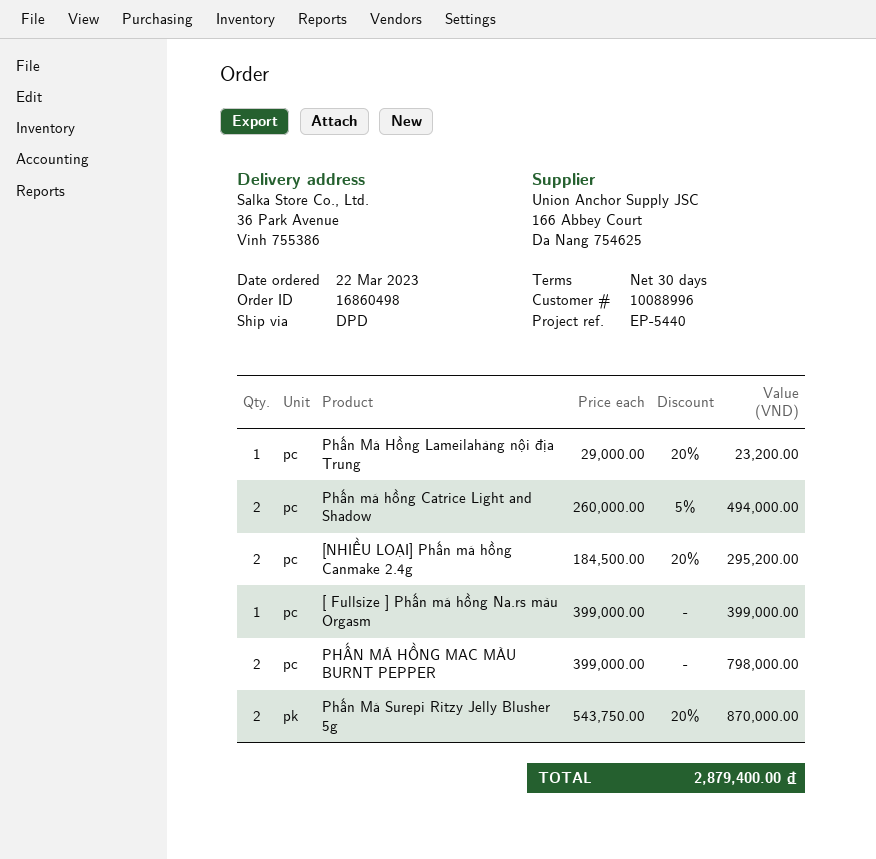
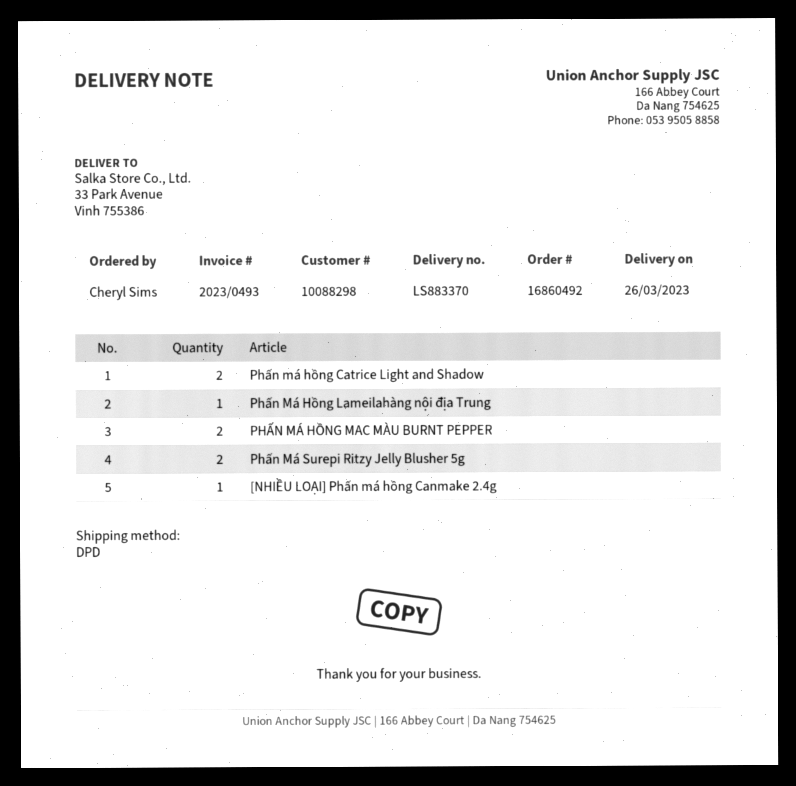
order number: 16860498 -> 16860492
customer number: 10088996 -> 10088298
ship to: 36 Park Avenue, Vinh 755386 -> 33 Park Avenue, Vinh 755386
[NHIỀU LOẠI] Phấn má hồng Canmake 2.4g: 2 -> 1
[ Fullsize ] Phấn má hồng Na.rs màu Orgasm: 1 -> none

